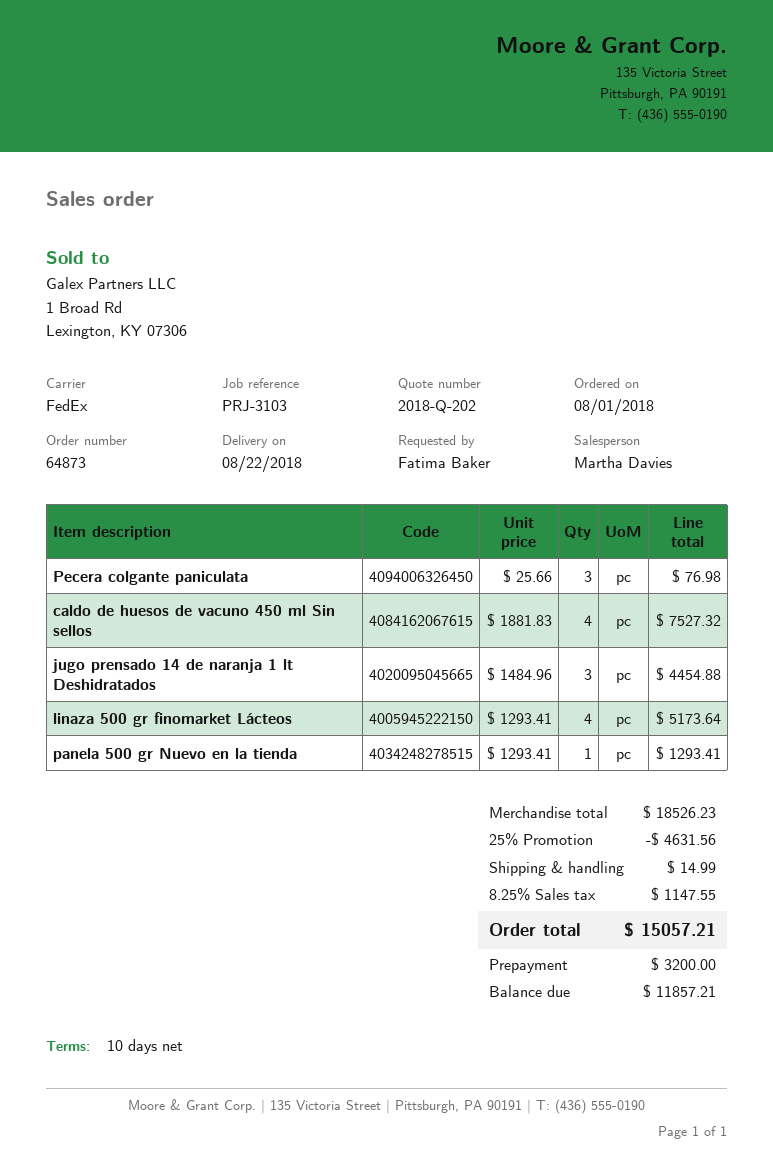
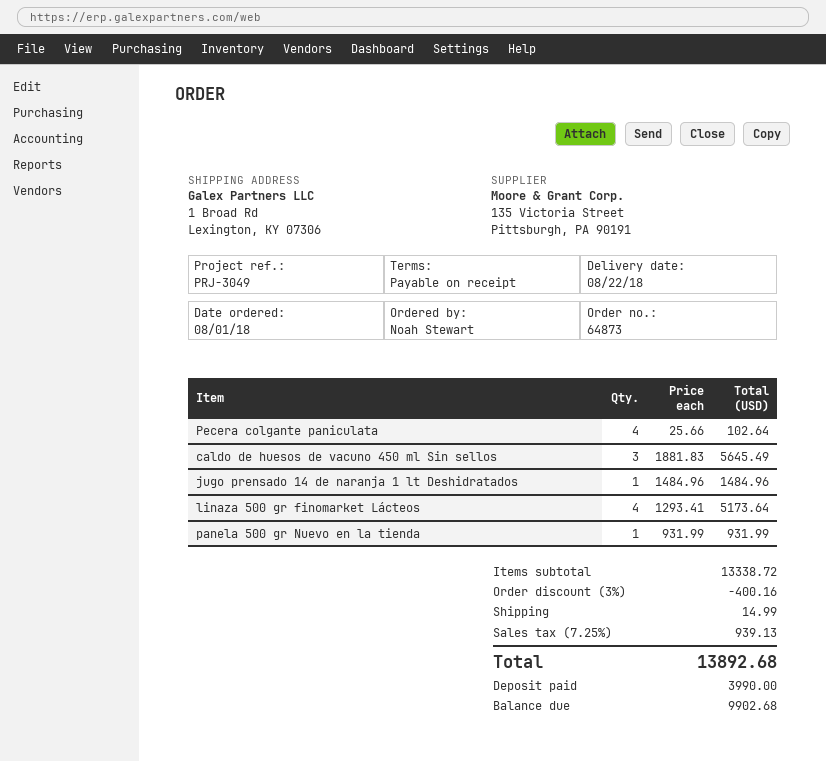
payment terms: 10 days -> on receipt
reference: PRJ-3103 -> PRJ-3049
ordered by: Fatima Baker -> Noah Stewart
Pecera colgante paniculata: 3 x 25.66 = 76.98 -> 4 x 25.66 = 102.64
caldo de huesos de vacuno 450 ml Sin sellos: 4 x 1881.83 = 7527.32 -> 3 x 1881.83 = 5645.49
jugo prensado 14 de naranja 1 lt Deshidratados: 3 x 1484.96 = 4454.88 -> 1 x 1484.96 = 1484.96
panela 500 gr Nuevo en la tienda: 1 x 1293.41 = 1293.41 -> 1 x 931.99 = 931.99
subtotal: 18526.23 -> 13338.72
discount: 25% = 4631.56 -> 3% = 400.16
tax: 8.25% = 1147.55 -> 7.25% = 939.13
total: 15057.21 -> 13892.68
deposit: 3200.00 -> 3990.00
balance: 11857.21 -> 9902.68

